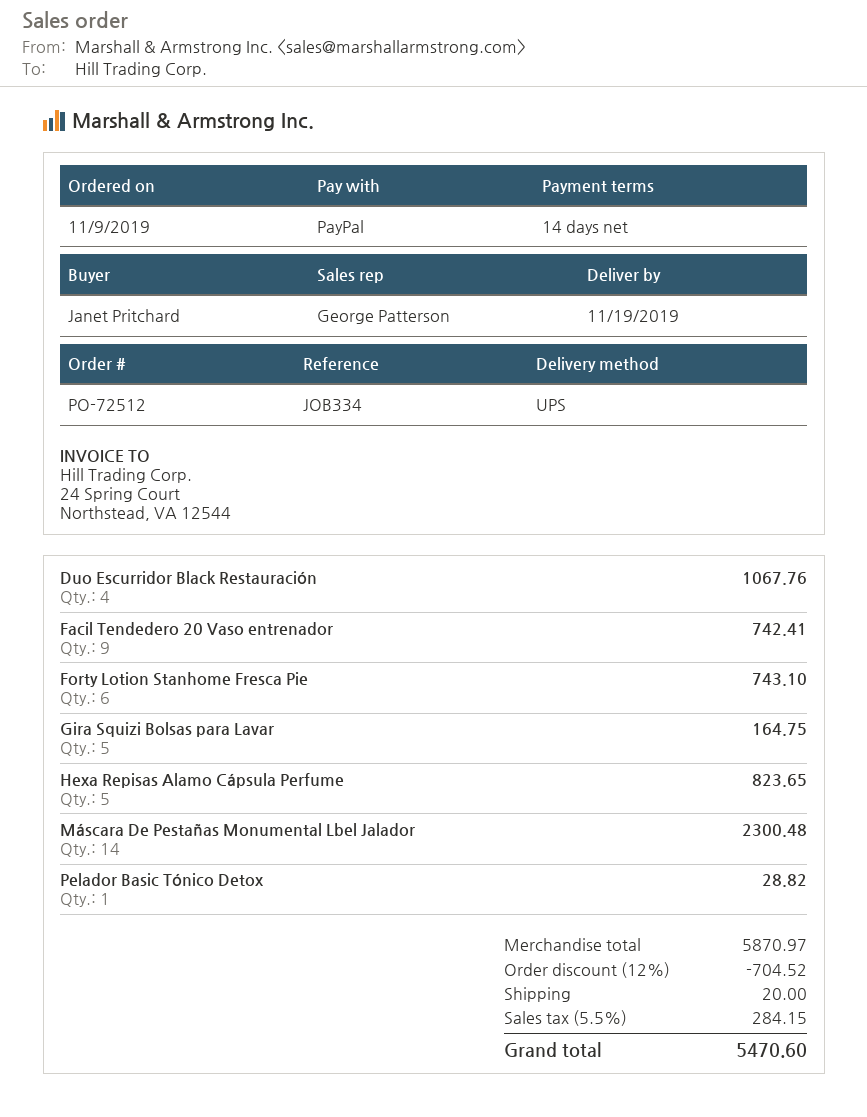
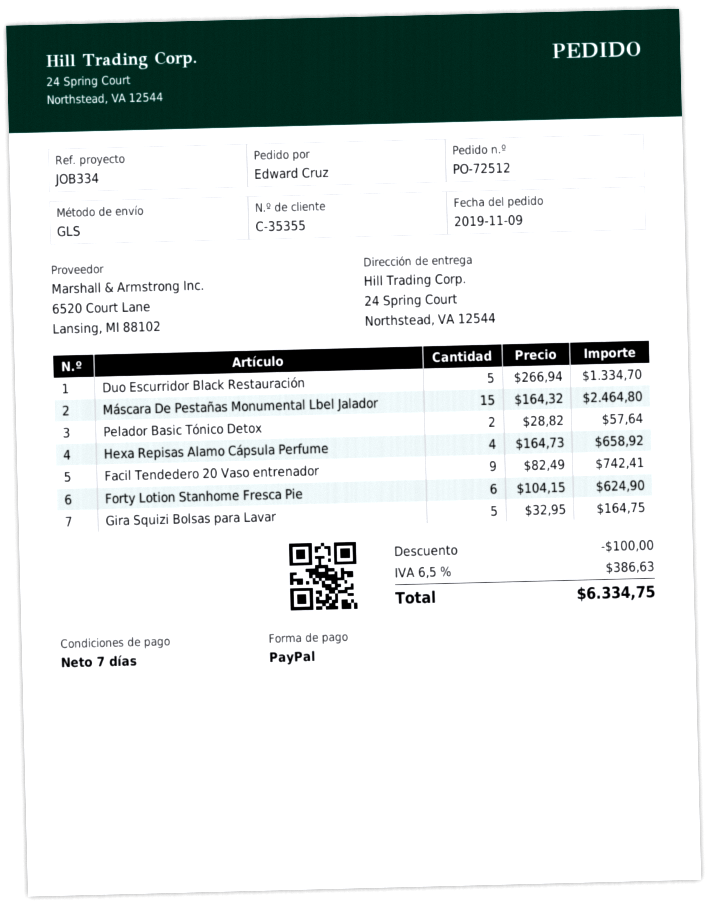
payment terms: 14 days -> 7 days
ordered by: Janet Pritchard -> Edward Cruz
shipping method: UPS -> GLS
Duo Escurridor Black Restauración: 4 for 1067.76 -> 5 for 1334.70
Forty Lotion Stanhome Fresca Pie: 6 for 743.10 -> 6 for 624.90
Hexa Repisas Alamo Cápsula Perfume: 5 for 823.65 -> 4 for 658.92
Máscara De Pestañas Monumental Lbel Jalador: 14 for 2300.48 -> 15 for 2464.80
Pelador Basic Tónico Detox: 1 for 28.82 -> 2 for 57.64
discount: 704.52 -> 100.00
shipping: 20.00 -> none
tax: 5.5% = 284.15 -> 6.5% = 386.63
total: 5470.60 -> 6334.75

